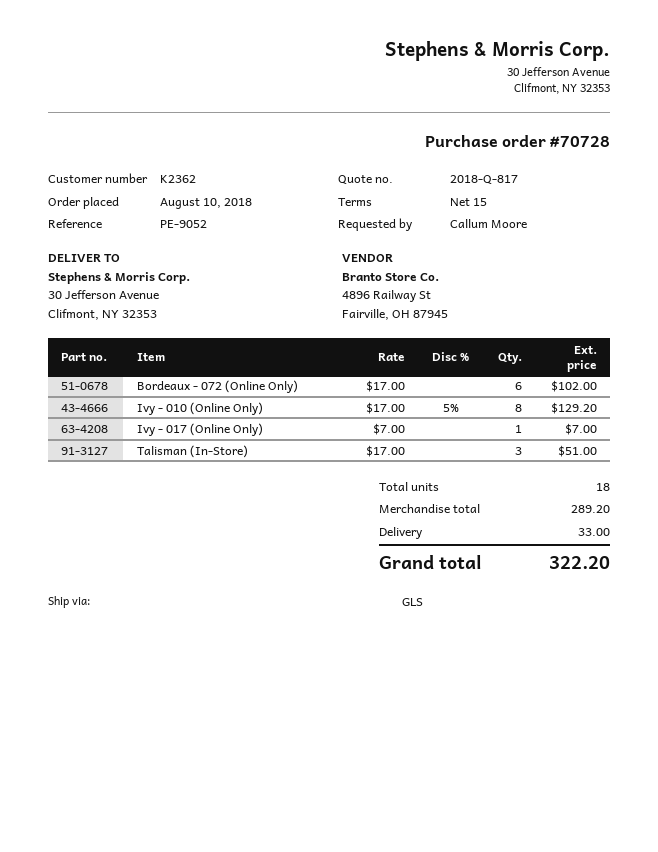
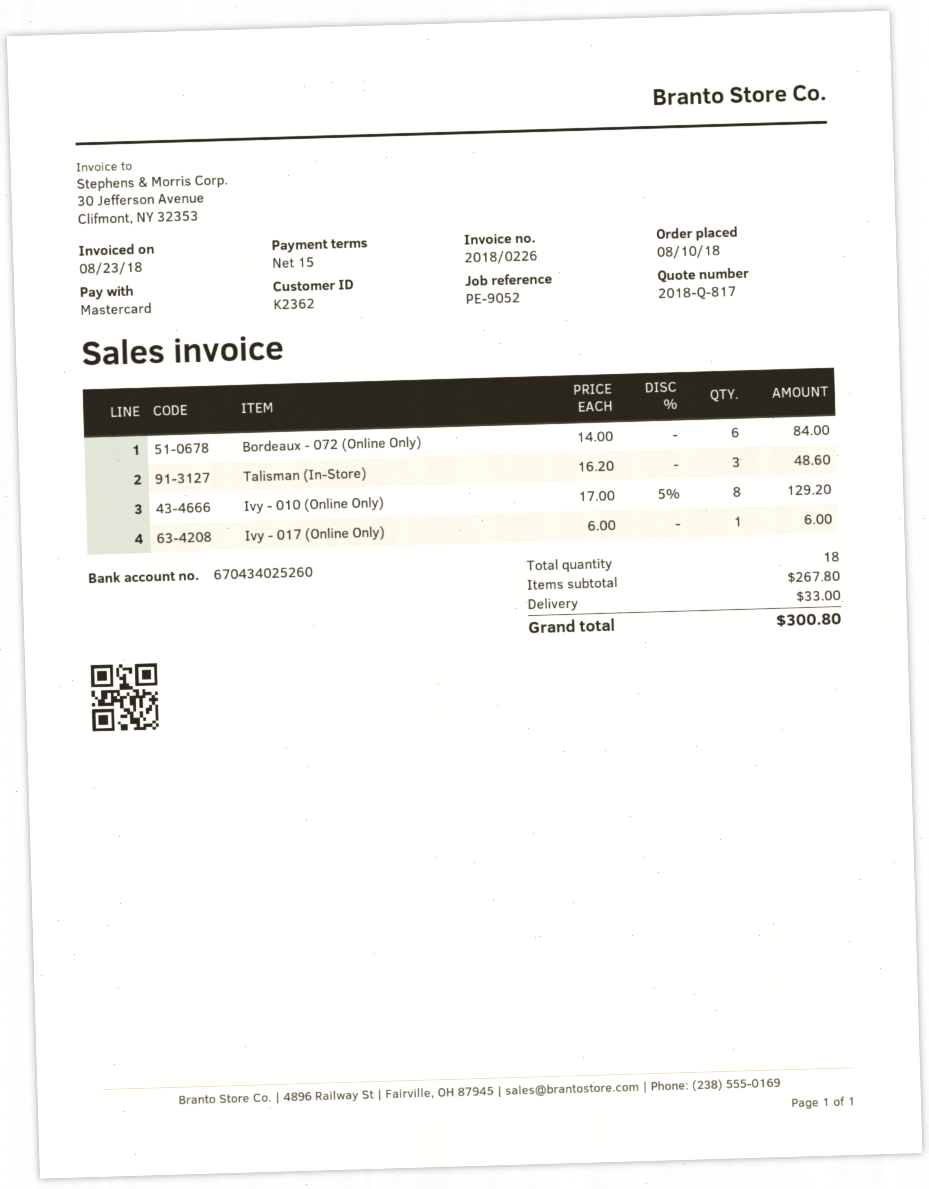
Bordeaux - 072 (Online Only): 6 x 17.00 = 102.00 -> 6 x 14.00 = 84.00
Ivy - 017 (Online Only): 1 x 7.00 = 7.00 -> 1 x 6.00 = 6.00
Talisman (In-Store): 3 x 17.00 = 51.00 -> 3 x 16.20 = 48.60
subtotal: 289.20 -> 267.80
total: 322.20 -> 300.80

